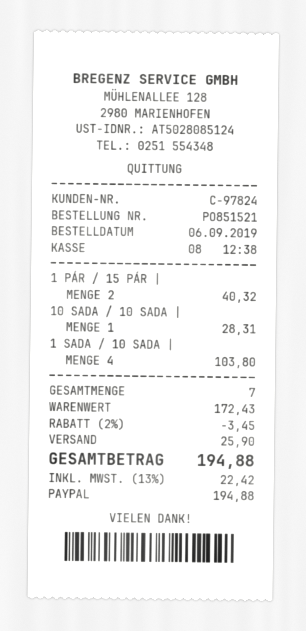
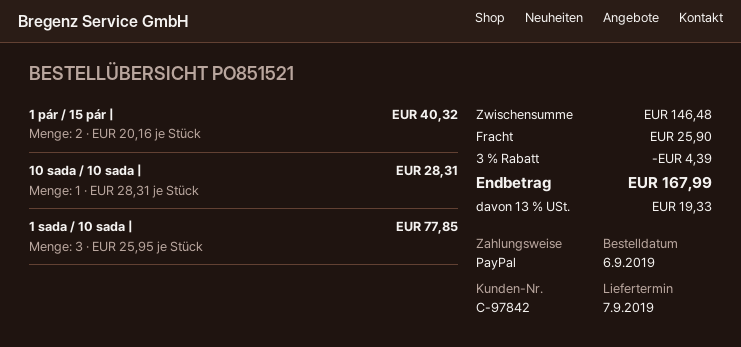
customer number: C-97824 -> C-97842
1 SADA / 10 SADA |: 4 for 103.80 -> 3 for 77.85
subtotal: 172.43 -> 146.48
discount: 2% = 3.45 -> 3% = 4.39
tax: 13% = 22.42 -> 13% = 19.33
total: 194.88 -> 167.99

